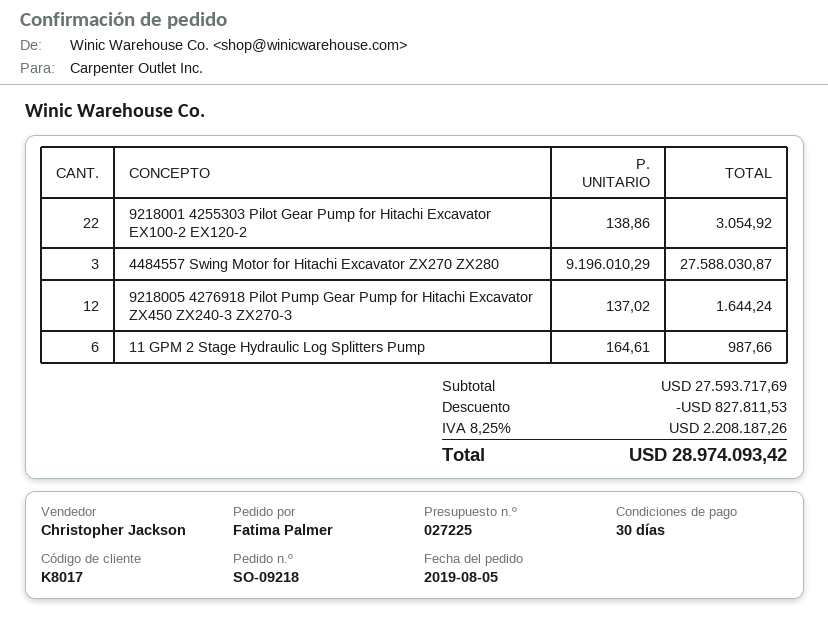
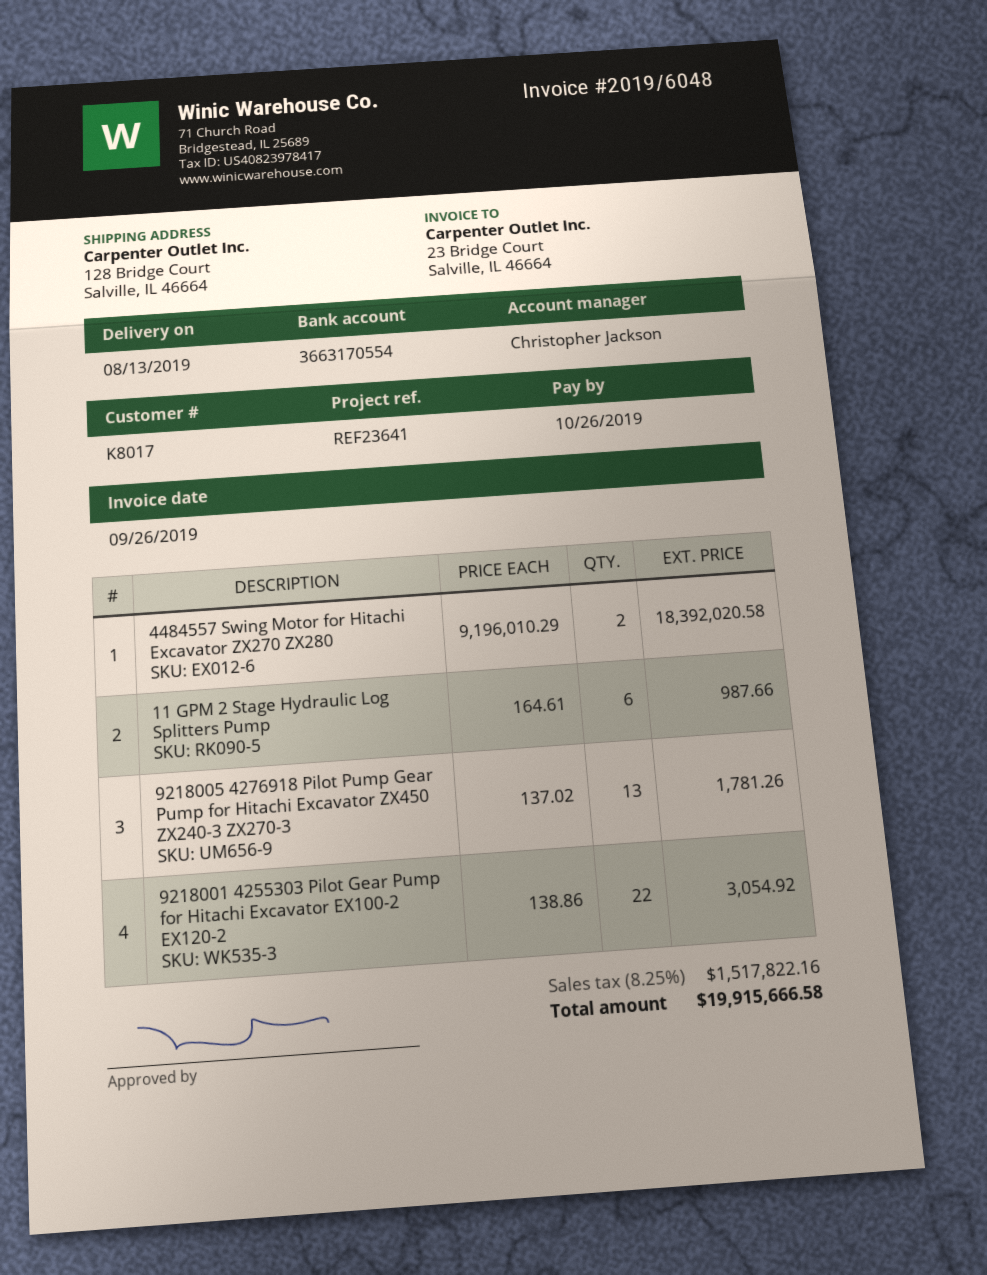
4484557 Swing Motor for Hitachi Excavator ZX270 ZX280: 3 x 9196010.29 = 27588030.87 -> 2 x 9196010.29 = 18392020.58
9218005 4276918 Pilot Pump Gear Pump for Hitachi Excavator ZX450 ZX240-3 ZX270-3: 12 x 137.02 = 1644.24 -> 13 x 137.02 = 1781.26
discount: 827811.53 -> none
tax: 8.25% = 2208187.26 -> 8.25% = 1517822.16
total: 28974093.42 -> 19915666.58

